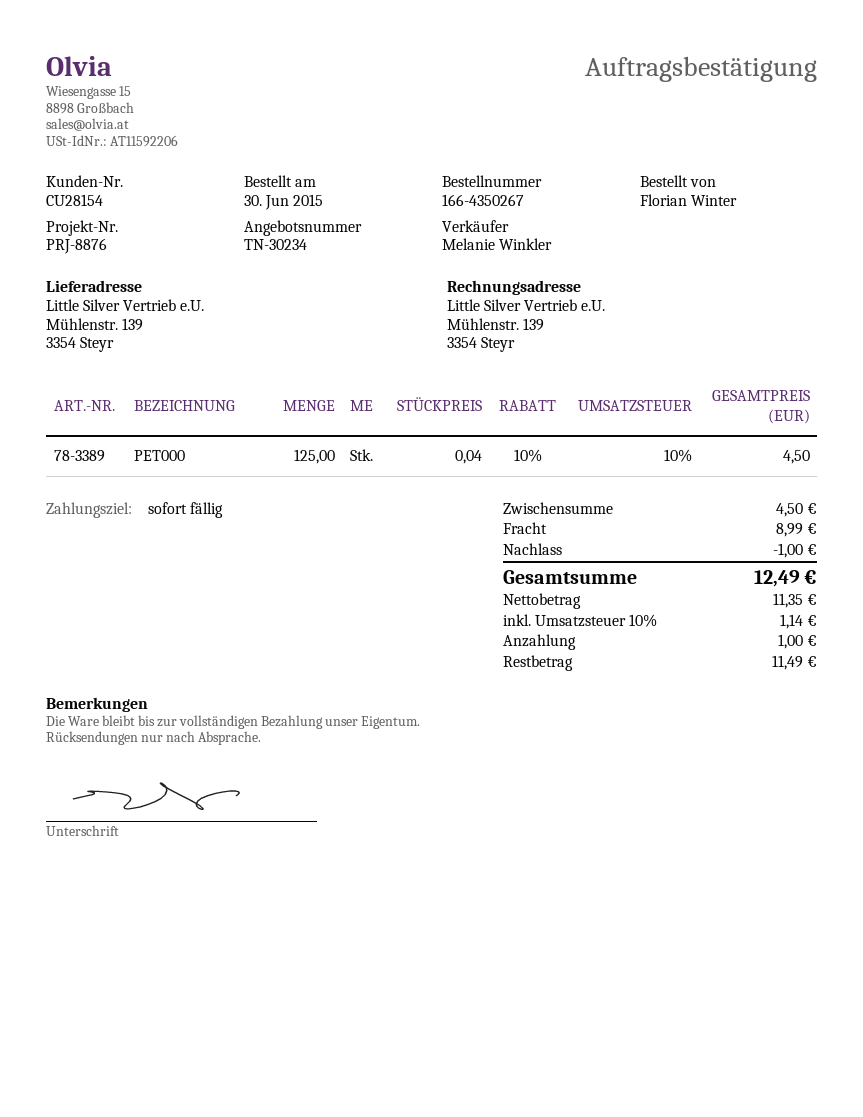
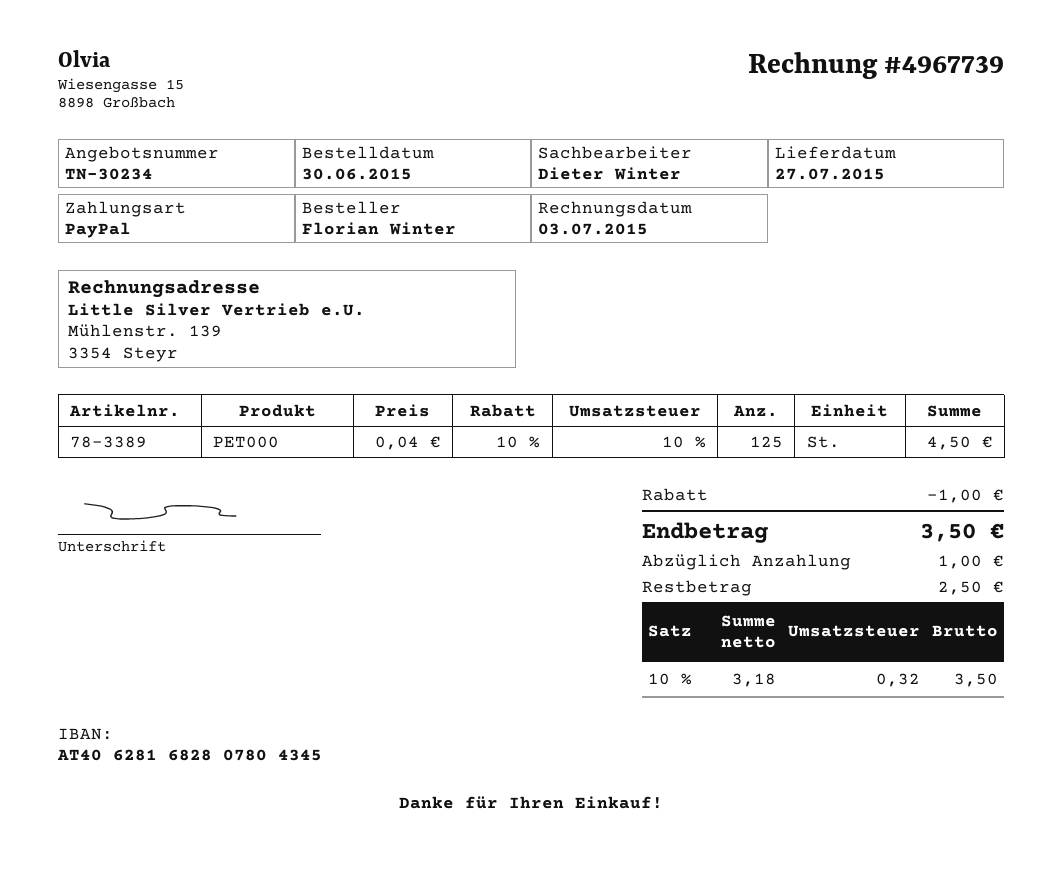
sales rep: Melanie Winkler -> Dieter Winter
shipping: 8.99 -> none
net: 11.35 -> 3.18
tax: 10% = 1.14 -> 10% = 0.32
total: 12.49 -> 3.50
balance: 11.49 -> 2.50

